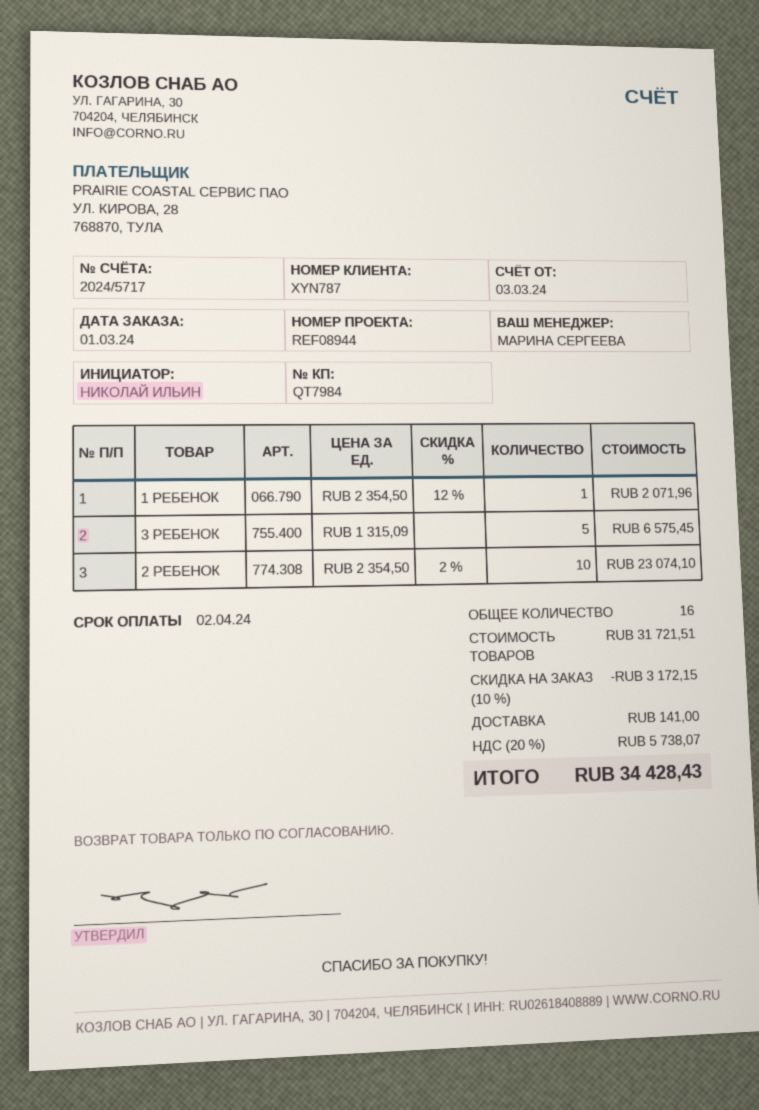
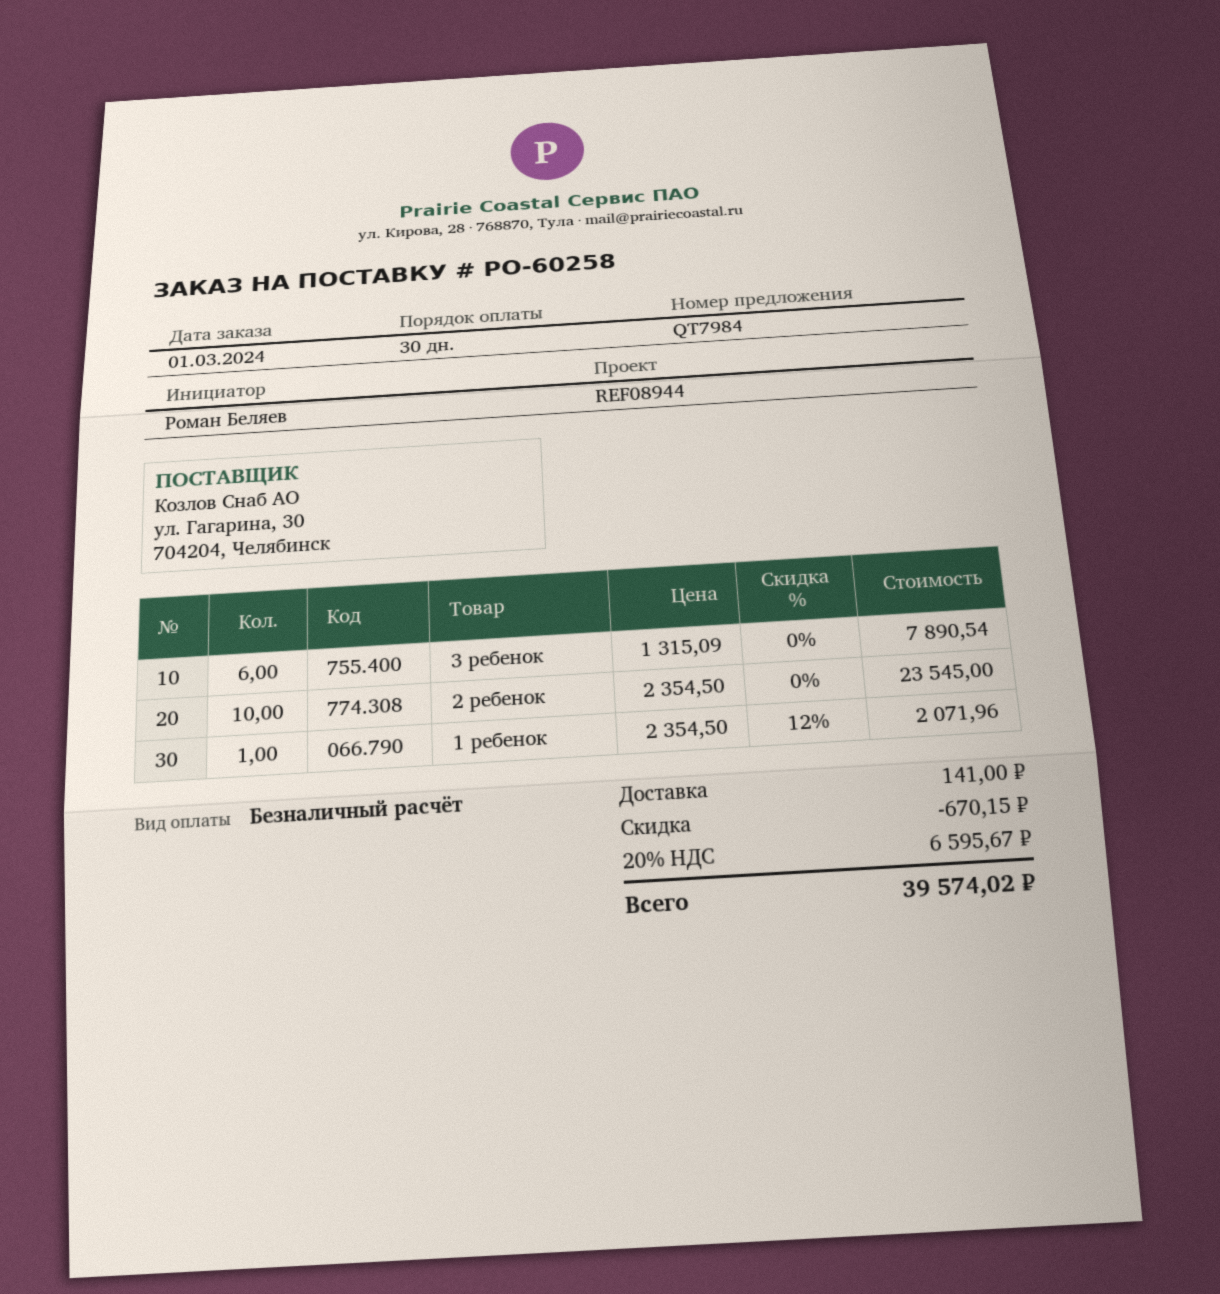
ordered by: НИКОЛАЙ ИЛЬИН -> Роман Беляев
3 РЕБЕНОК: 5 x 1315.09 = 6575.45 -> 6 x 1315.09 = 7890.54
2 РЕБЕНОК: 10 x 2354.50 - 2% = 23074.10 -> 10 x 2354.50 = 23545.00
discount: 3172.15 -> 670.15
tax: 20% = 5738.07 -> 20% = 6595.67
total: 34428.43 -> 39574.02

